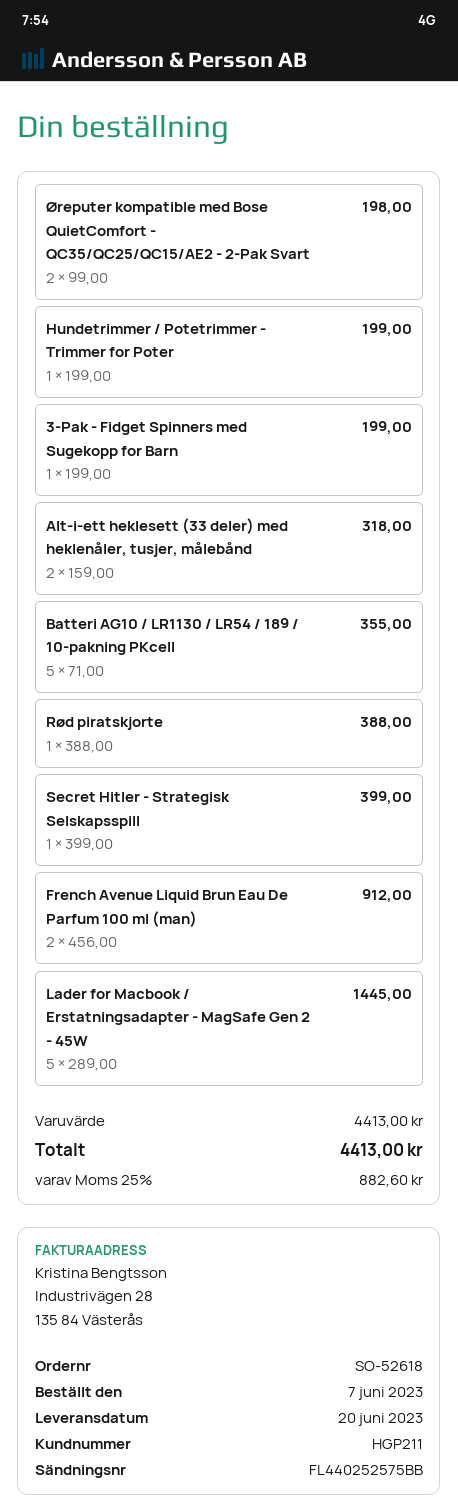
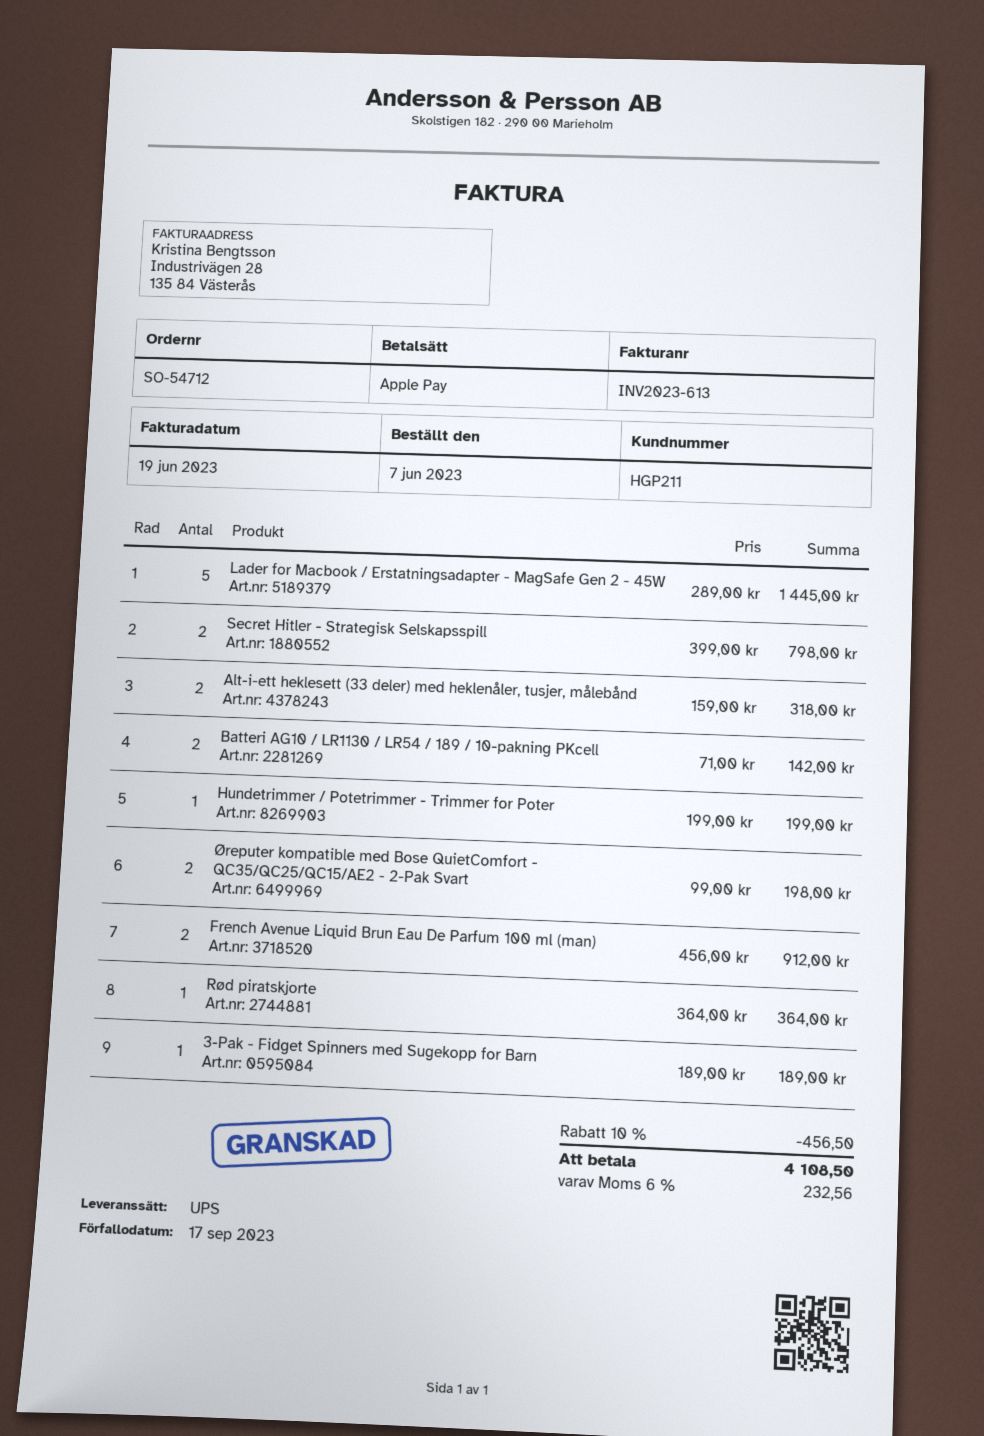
order number: SO-52618 -> SO-54712
3-Pak - Fidget Spinners med Sugekopp for Barn: 1 x 199.00 = 199.00 -> 1 x 189.00 = 189.00
Batteri AG10 / LR1130 / LR54 / 189 / 10-pakning PKcell: 5 x 71.00 = 355.00 -> 2 x 71.00 = 142.00
Rød piratskjorte: 1 x 388.00 = 388.00 -> 1 x 364.00 = 364.00
Secret Hitler - Strategisk Selskapsspill: 1 x 399.00 = 399.00 -> 2 x 399.00 = 798.00
discount: none -> 10% = 456.50
tax: 25% = 882.60 -> 6% = 232.56
total: 4413.00 -> 4108.50

